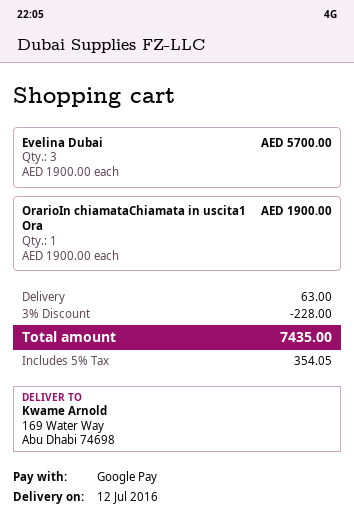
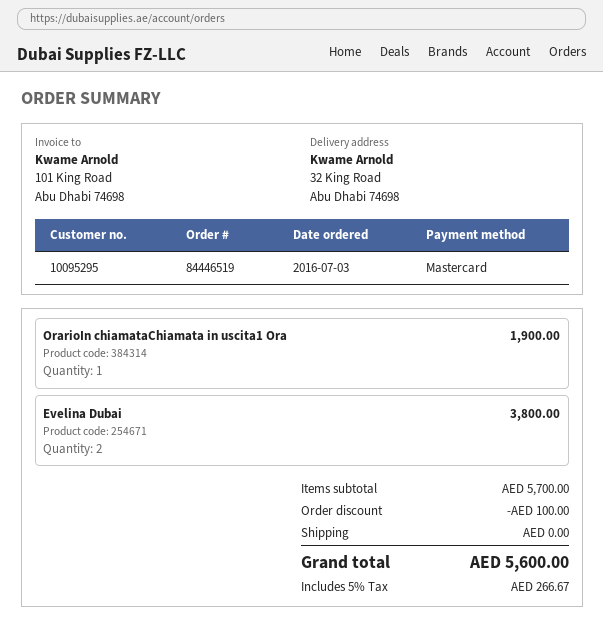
payment method: Google Pay -> Mastercard
ship to: 169 Water Way, Abu Dhabi 74698 -> 32 King Road, Abu Dhabi 74698
Evelina Dubai: 3 for 5700.00 -> 2 for 3800.00
discount: 228.00 -> 100.00
shipping: 63.00 -> 0.00
tax: 5% = 354.05 -> 5% = 266.67
total: 7435.00 -> 5600.00

